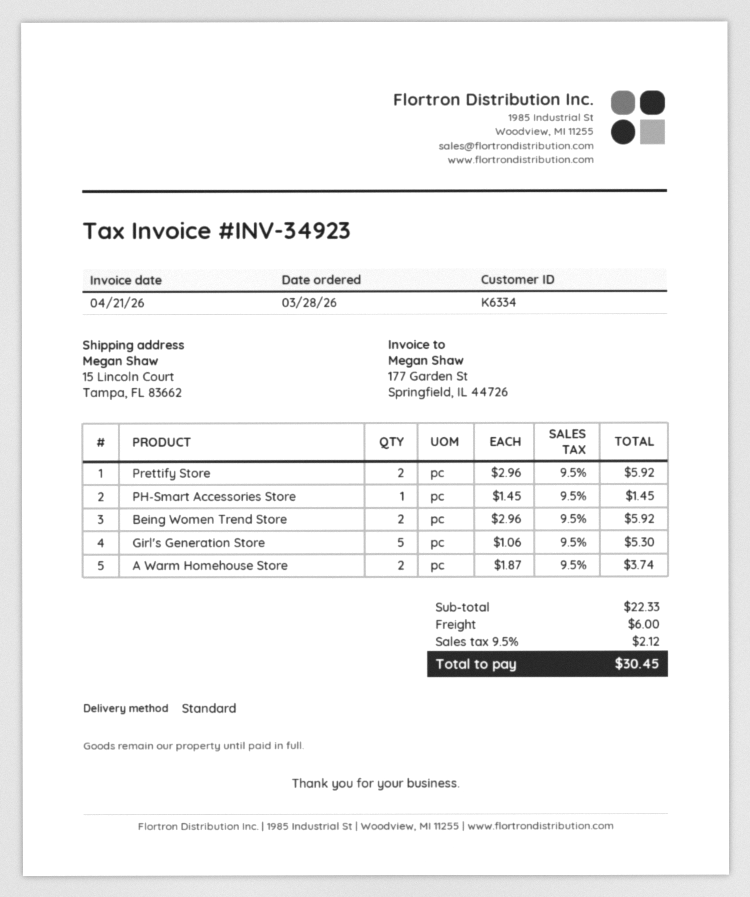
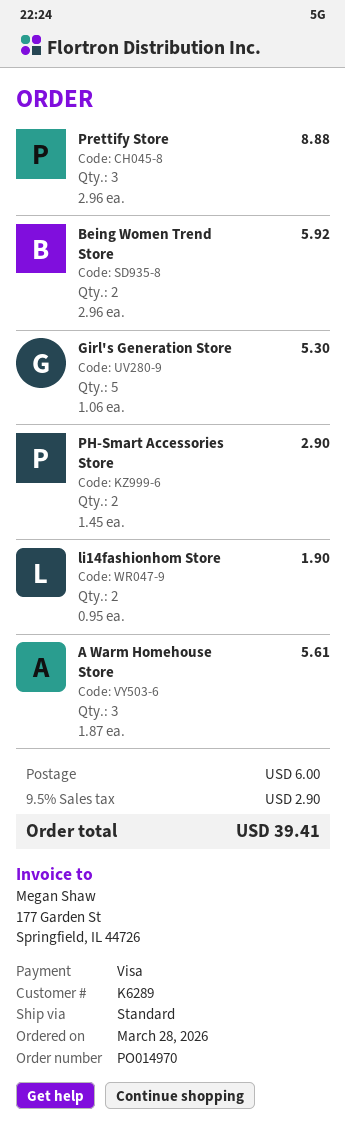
customer number: K6334 -> K6289
Prettify Store: 2 x 2.96 = 5.92 -> 3 x 2.96 = 8.88
PH-Smart Accessories Store: 1 x 1.45 = 1.45 -> 2 x 1.45 = 2.90
A Warm Homehouse Store: 2 x 1.87 = 3.74 -> 3 x 1.87 = 5.61
li14fashionhom Store: none -> 2 x 0.95 = 1.90
tax: 9.5% = 2.12 -> 9.5% = 2.90
total: 30.45 -> 39.41

